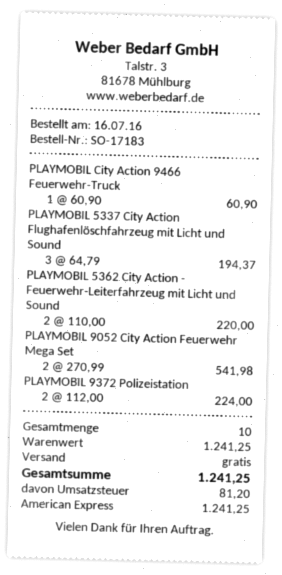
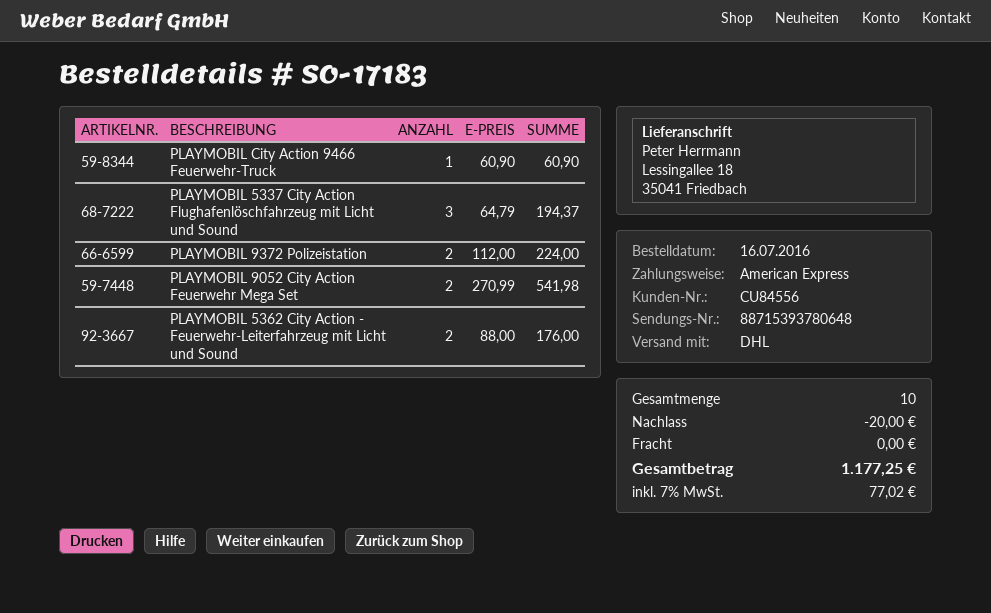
PLAYMOBIL 5362 City Action - Feuerwehr-Leiterfahrzeug mit Licht und Sound: 2 x 110.00 = 220.00 -> 2 x 88.00 = 176.00
discount: none -> 20.00
tax: 81.20 -> 77.02
total: 1241.25 -> 1177.25

